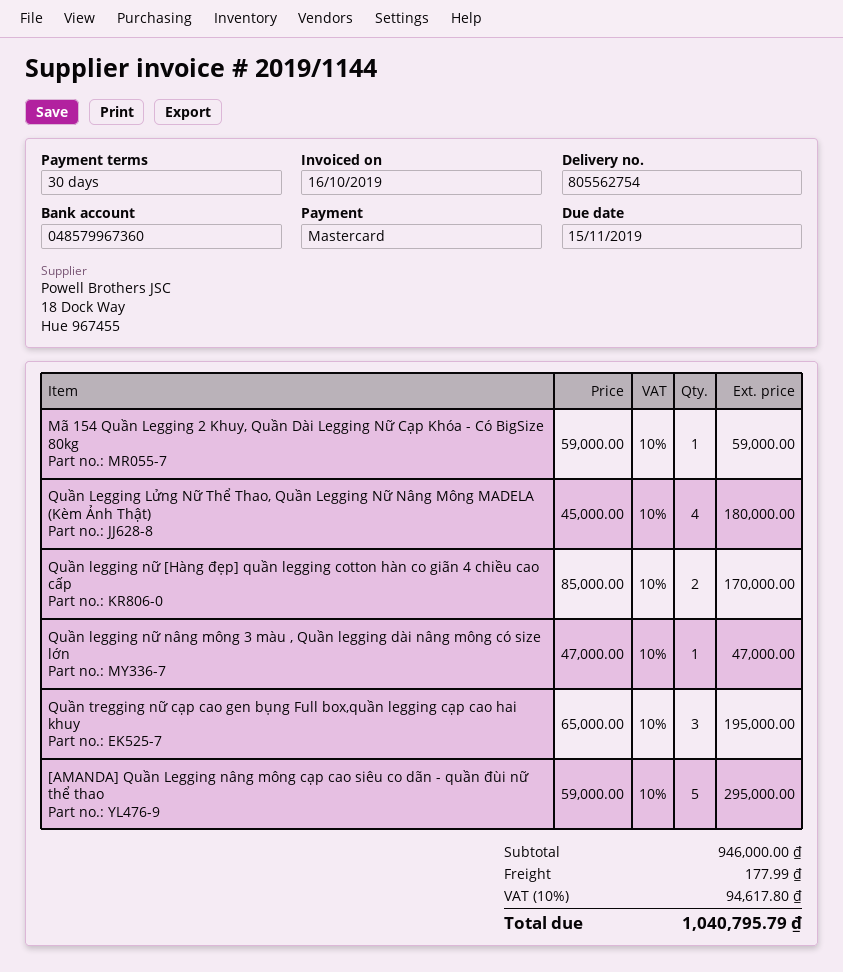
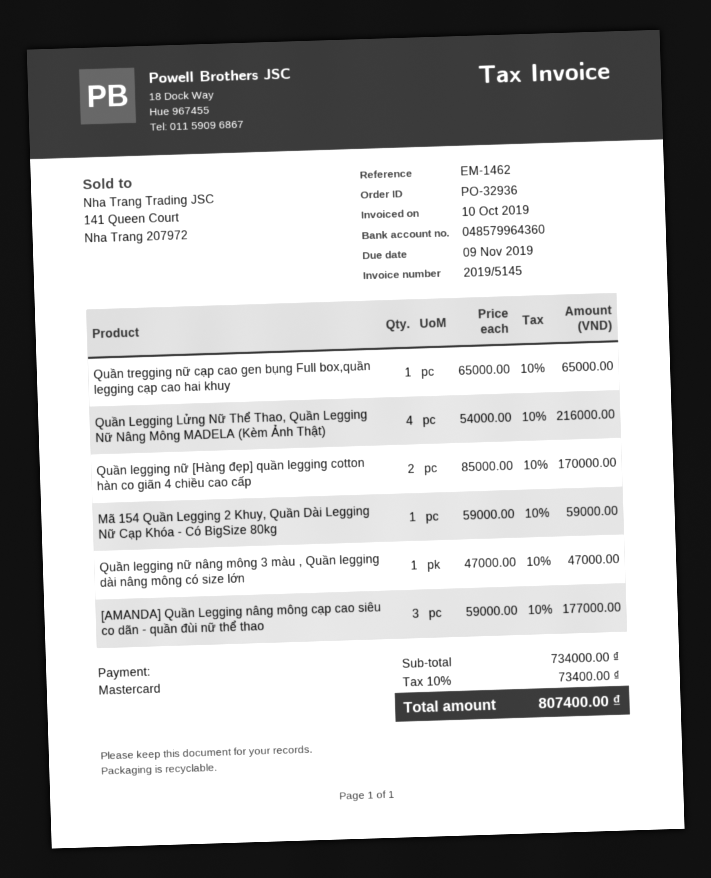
invoice number: 2019/1144 -> 2019/5145
invoice date: 2019-10-16 -> 2019-10-10
due date: 2019-11-15 -> 2019-11-09
bank account: 048579967360 -> 048579964360
Quần Legging Lửng Nữ Thể Thao, Quần Legging Nữ Nâng Mông MADELA (Kèm Ảnh Thật): 4 x 45000.00 = 180000.00 -> 4 x 54000.00 = 216000.00
Quần tregging nữ cạp cao gen bụng Full box,quần legging cạp cao hai khuy: 3 x 65000.00 = 195000.00 -> 1 x 65000.00 = 65000.00
[AMANDA] Quần Legging nâng mông cạp cao siêu co dãn - quần đùi nữ thể thao: 5 x 59000.00 = 295000.00 -> 3 x 59000.00 = 177000.00
subtotal: 946000.00 -> 734000.00
shipping: 177.99 -> none
tax: 10% = 94617.80 -> 10% = 73400.00
total: 1040795.79 -> 807400.00

